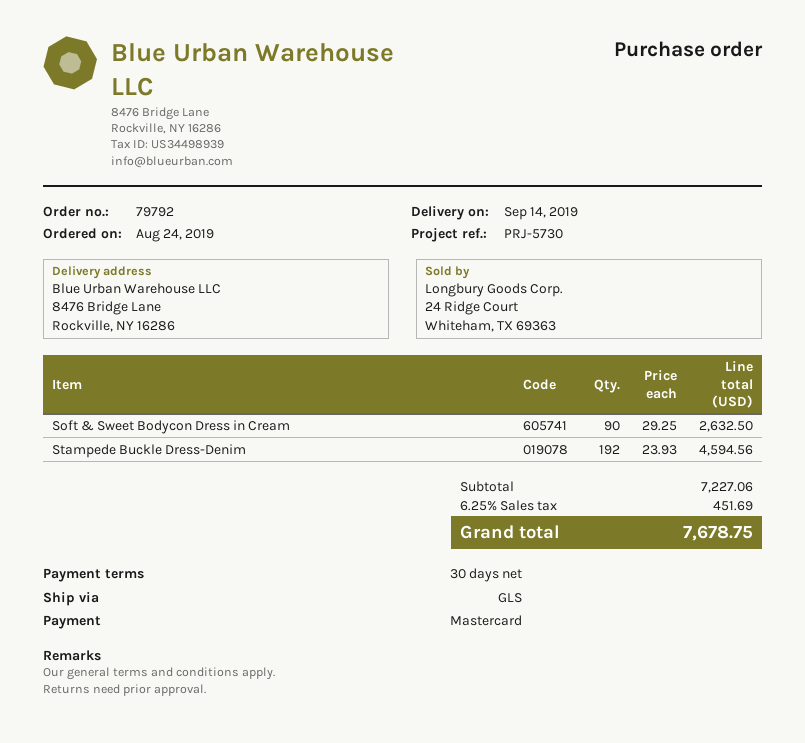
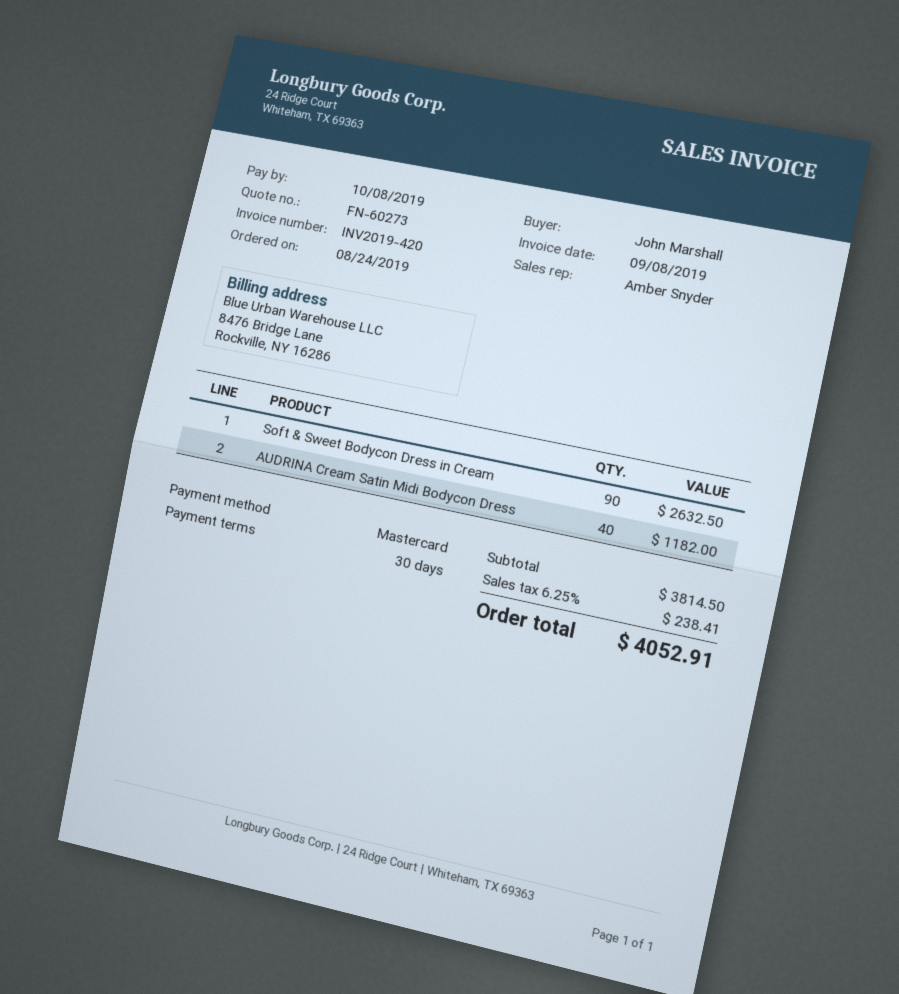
Stampede Buckle Dress-Denim: 192 for 4594.56 -> none
AUDRINA Cream Satin Midi Bodycon Dress: none -> 40 for 1182.00
subtotal: 7227.06 -> 3814.50
tax: 6.25% = 451.69 -> 6.25% = 238.41
total: 7678.75 -> 4052.91

